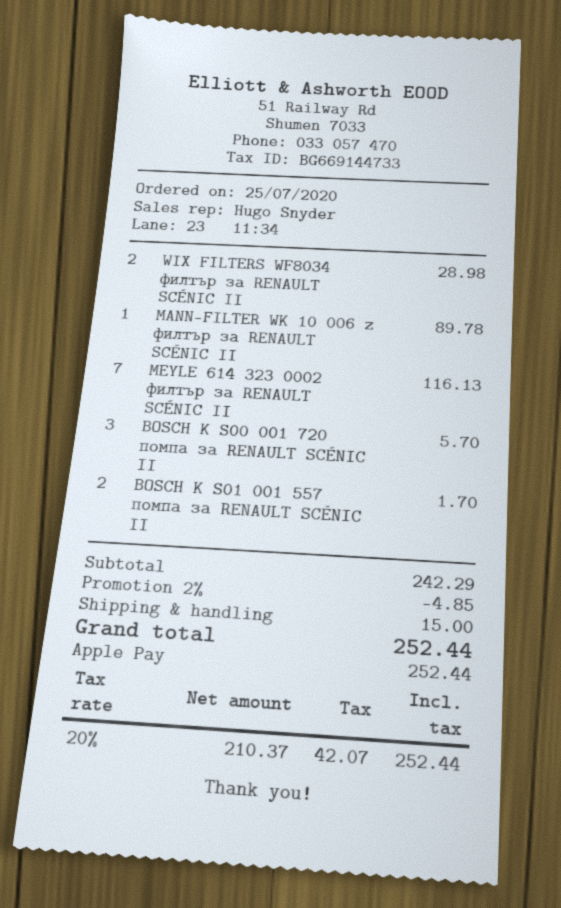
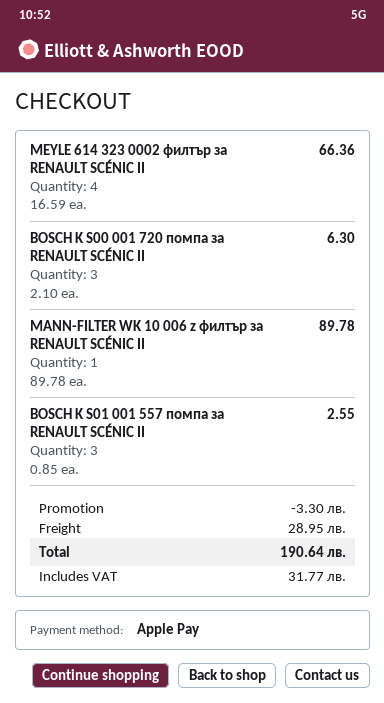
WIX FILTERS WF8034 филтър за RENAULT SCÉNIC II: 2 for 28.98 -> none
MEYLE 614 323 0002 филтър за RENAULT SCÉNIC II: 7 for 116.13 -> 4 for 66.36
BOSCH K S00 001 720 помпа за RENAULT SCÉNIC II: 3 for 5.70 -> 3 for 6.30
BOSCH K S01 001 557 помпа за RENAULT SCÉNIC II: 2 for 1.70 -> 3 for 2.55
discount: 4.85 -> 3.30
shipping: 15.00 -> 28.95
tax: 42.07 -> 31.77
total: 252.44 -> 190.64

